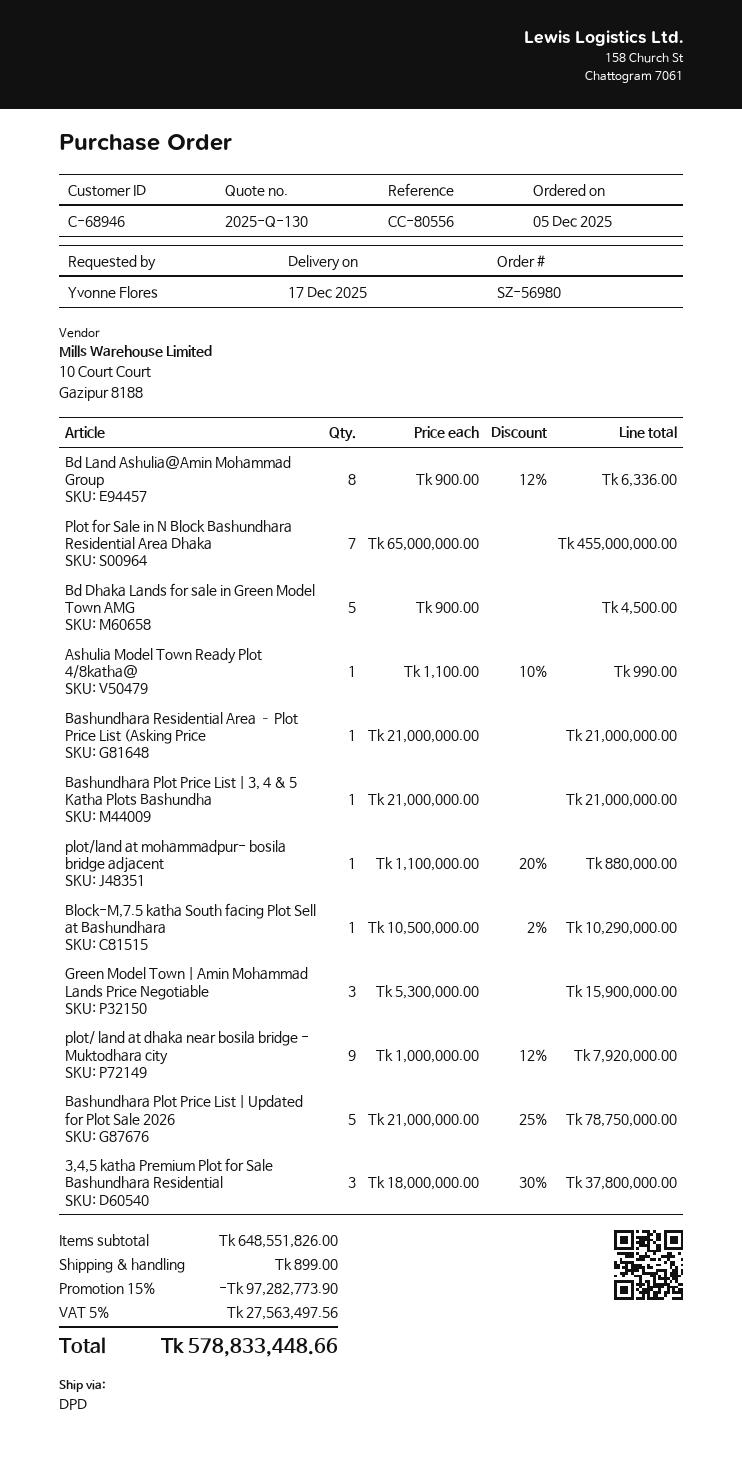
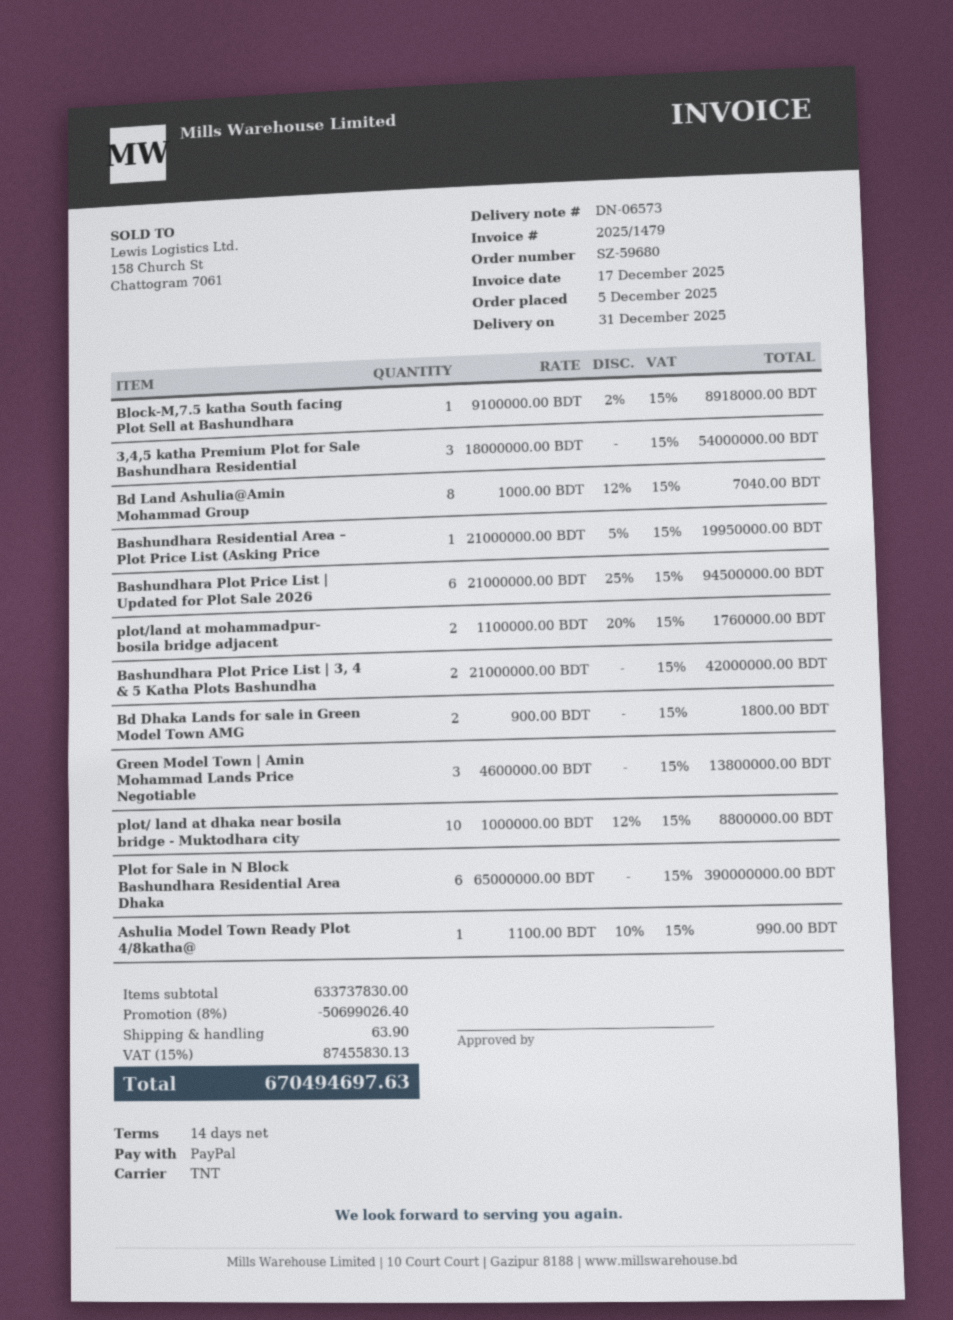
order number: SZ-56980 -> SZ-59680
delivery date: 2025-12-17 -> 2025-12-31
shipping method: DPD -> TNT
Bd Land Ashulia@Amin Mohammad Group: 8 x 900.00 - 12% = 6336.00 -> 8 x 1000.00 - 12% = 7040.00
Plot for Sale in N Block Bashundhara Residential Area Dhaka: 7 x 65000000.00 = 455000000.00 -> 6 x 65000000.00 = 390000000.00
Bd Dhaka Lands for sale in Green Model Town AMG: 5 x 900.00 = 4500.00 -> 2 x 900.00 = 1800.00
Bashundhara Residential Area – Plot Price List (Asking Price: 1 x 21000000.00 = 21000000.00 -> 1 x 21000000.00 - 5% = 19950000.00
Bashundhara Plot Price List | 3, 4 & 5 Katha Plots Bashundha: 1 x 21000000.00 = 21000000.00 -> 2 x 21000000.00 = 42000000.00
plot/land at mohammadpur- bosila bridge adjacent: 1 x 1100000.00 - 20% = 880000.00 -> 2 x 1100000.00 - 20% = 1760000.00
Block-M,7.5 katha South facing Plot Sell at Bashundhara: 1 x 10500000.00 - 2% = 10290000.00 -> 1 x 9100000.00 - 2% = 8918000.00
Green Model Town | Amin Mohammad Lands Price Negotiable: 3 x 5300000.00 = 15900000.00 -> 3 x 4600000.00 = 13800000.00
plot/ land at dhaka near bosila bridge - Muktodhara city: 9 x 1000000.00 - 12% = 7920000.00 -> 10 x 1000000.00 - 12% = 8800000.00
Bashundhara Plot Price List | Updated for Plot Sale 2026: 5 x 21000000.00 - 25% = 78750000.00 -> 6 x 21000000.00 - 25% = 94500000.00
3,4,5 katha Premium Plot for Sale Bashundhara Residential: 3 x 18000000.00 - 30% = 37800000.00 -> 3 x 18000000.00 = 54000000.00
subtotal: 648551826.00 -> 633737830.00
discount: 15% = 97282773.90 -> 8% = 50699026.40
shipping: 899.00 -> 63.90
tax: 5% = 27563497.56 -> 15% = 87455830.13
total: 578833448.66 -> 670494697.63

